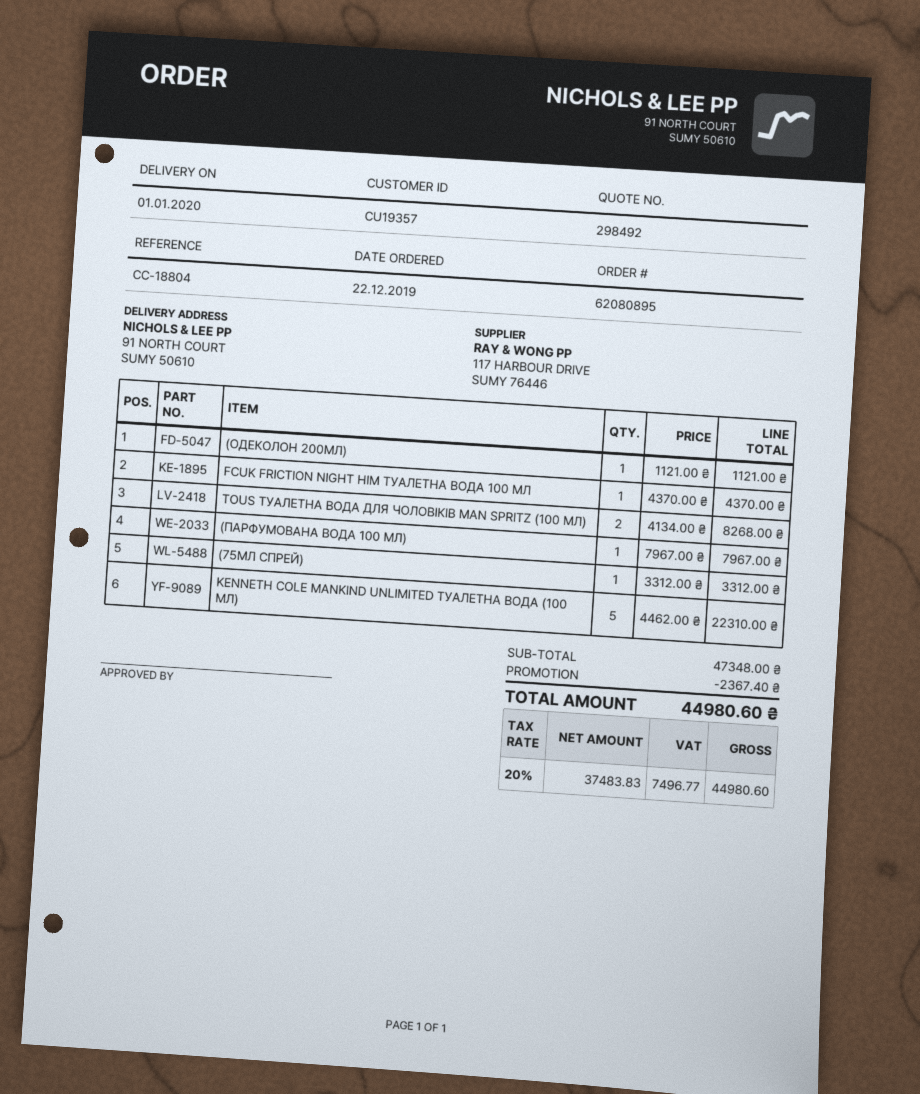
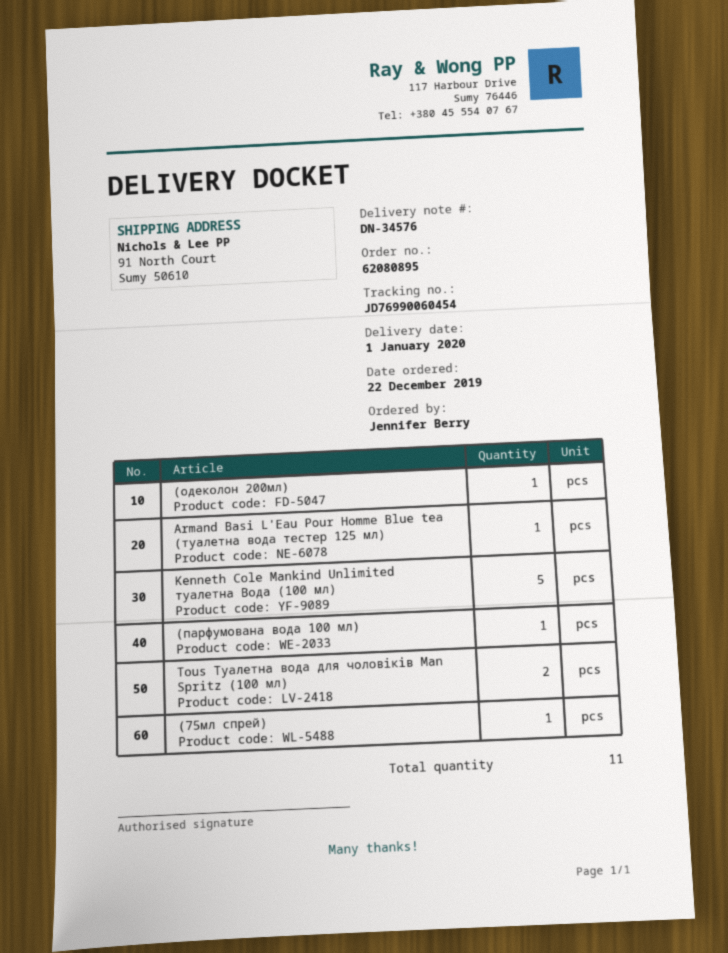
FCUK FRICTION NIGHT HIM ТУАЛЕТНА ВОДА 100 МЛ: 1 -> none
Armand Basi L'Eau Pour Homme Blue tea (туалетна вода тестер 125 мл): none -> 1

